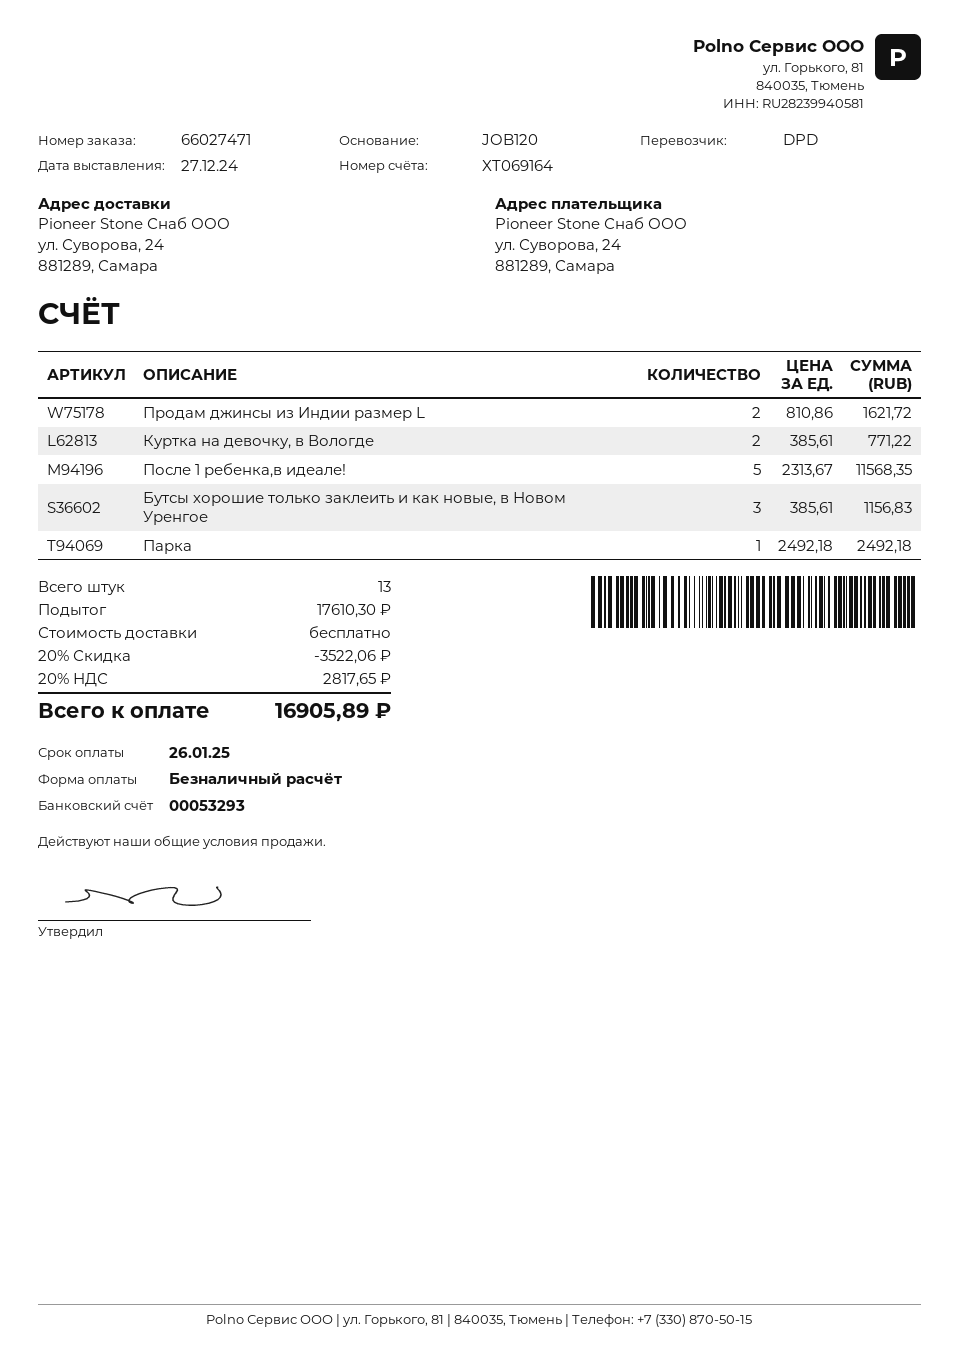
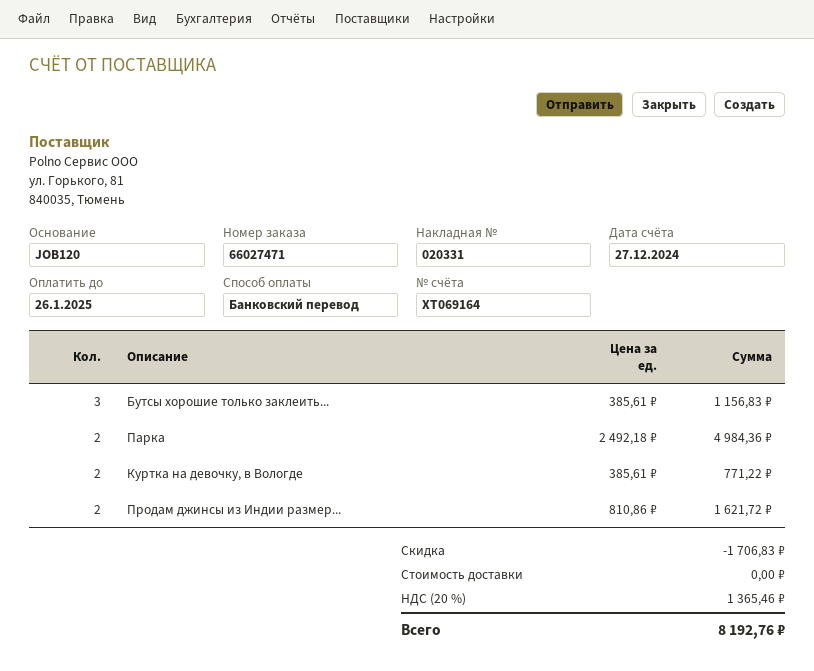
После 1 ребенка,в идеале!: 5 x 2313.67 = 11568.35 -> none
Парка: 1 x 2492.18 = 2492.18 -> 2 x 2492.18 = 4984.36
discount: 3522.06 -> 1706.83
tax: 20% = 2817.65 -> 20% = 1365.46
total: 16905.89 -> 8192.76

